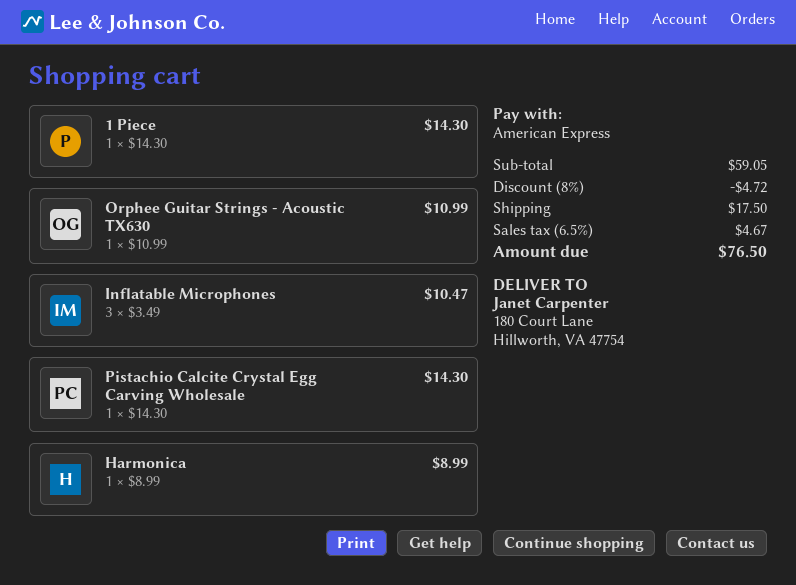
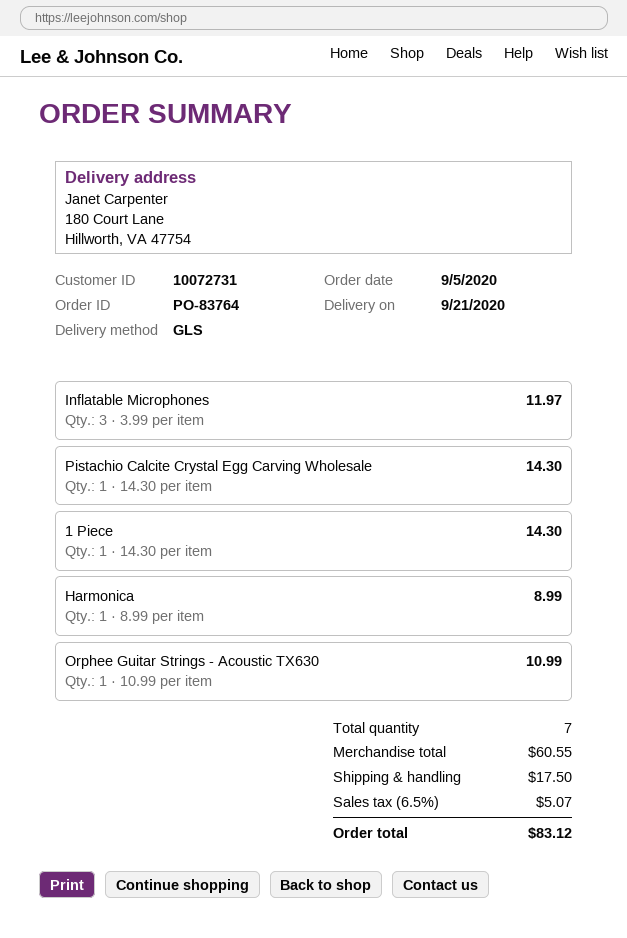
Inflatable Microphones: 3 x 3.49 = 10.47 -> 3 x 3.99 = 11.97
subtotal: 59.05 -> 60.55
discount: 8% = 4.72 -> none
tax: 6.5% = 4.67 -> 6.5% = 5.07
total: 76.50 -> 83.12

